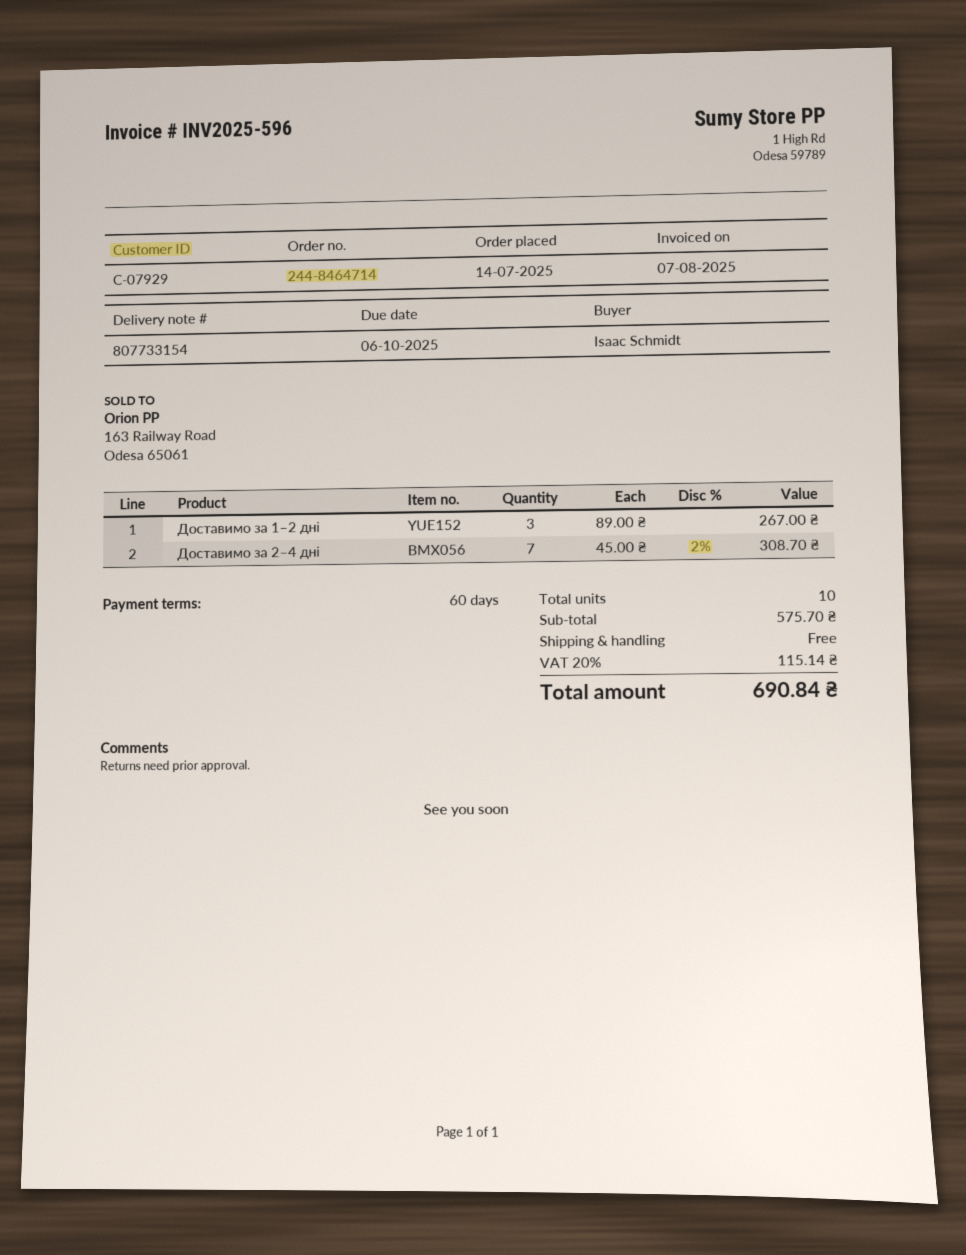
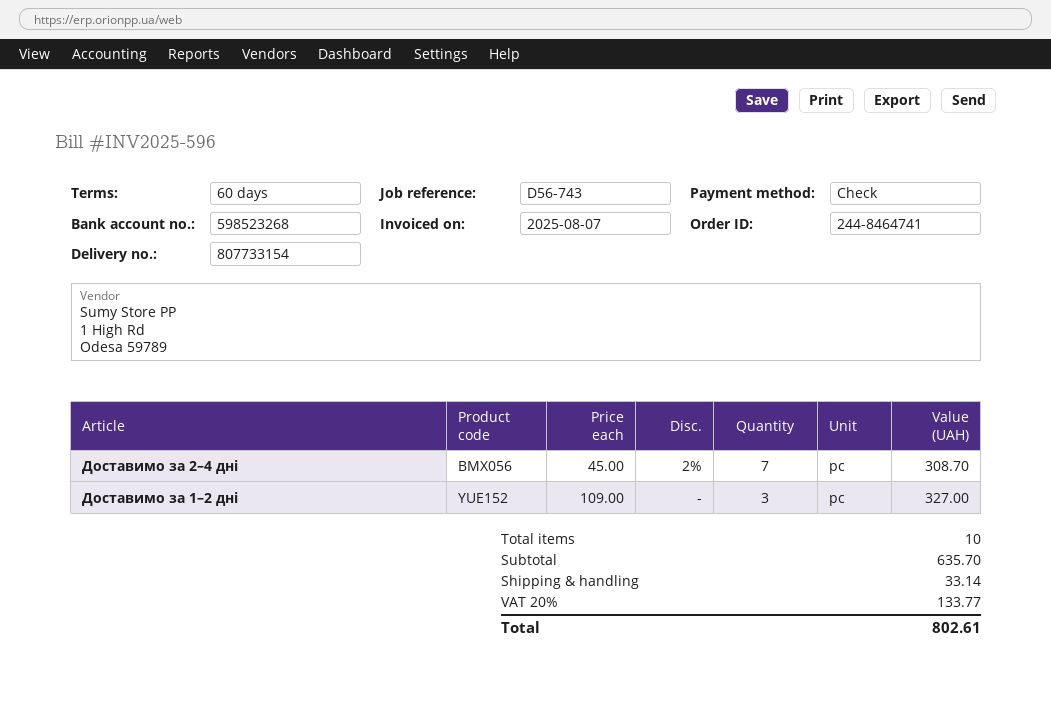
order number: 244-8464714 -> 244-8464741
Доставимо за 1–2 дні: 3 x 89.00 = 267.00 -> 3 x 109.00 = 327.00
subtotal: 575.70 -> 635.70
shipping: 0.00 -> 33.14
tax: 20% = 115.14 -> 20% = 133.77
total: 690.84 -> 802.61

